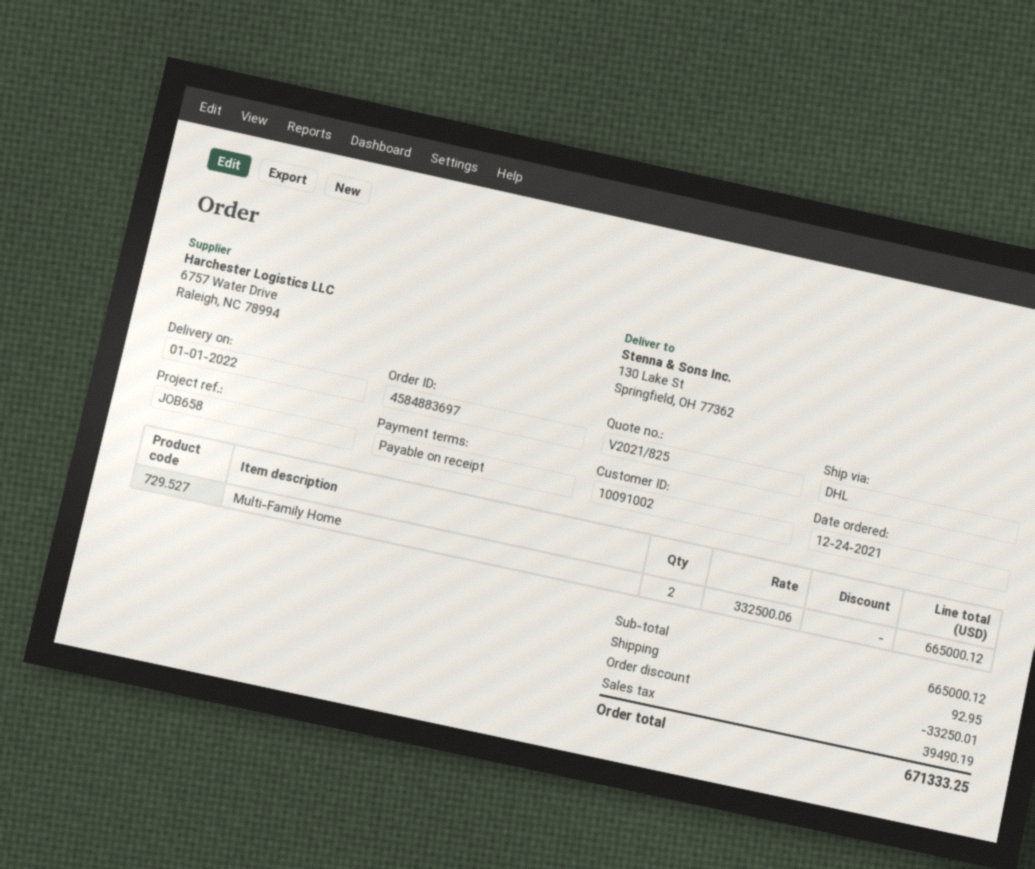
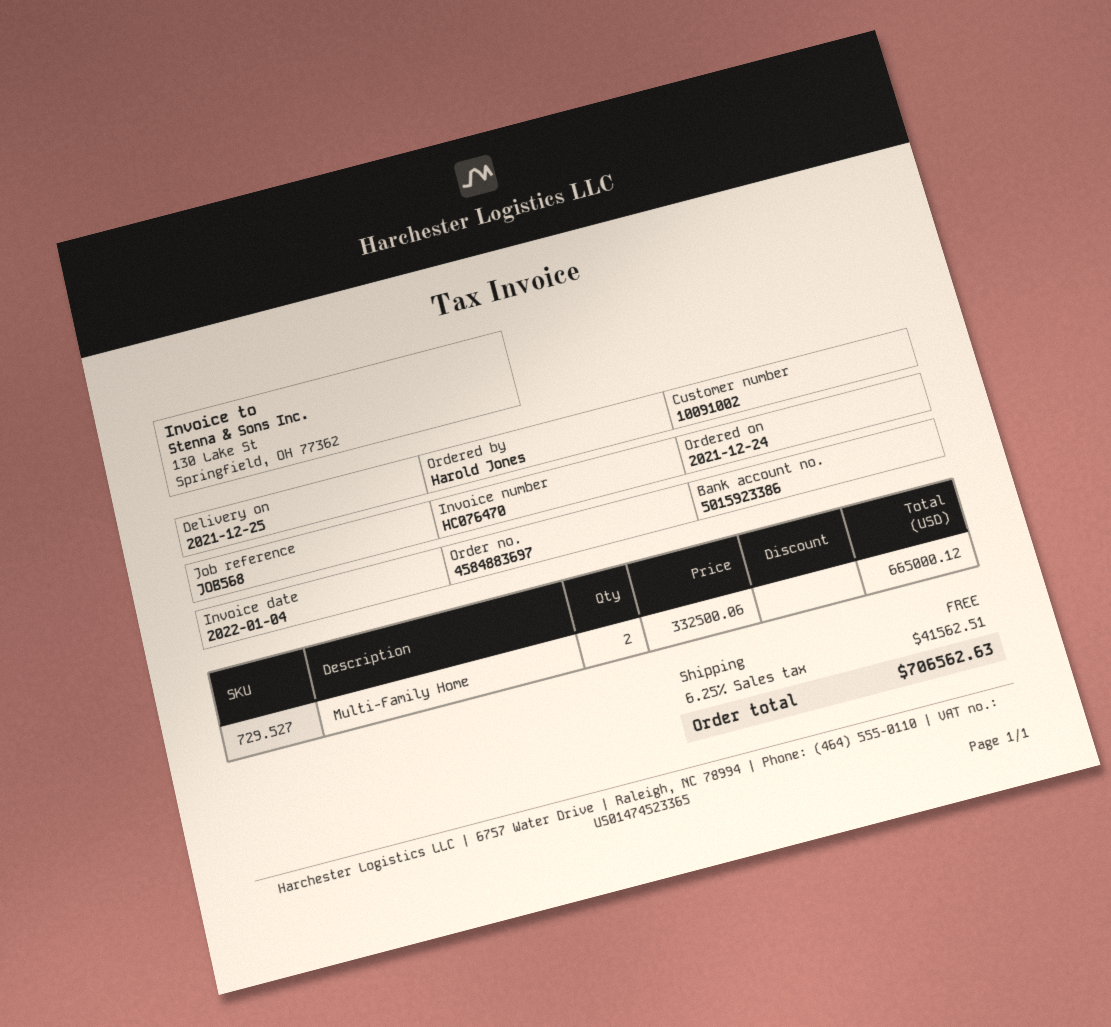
delivery date: 2022-01-01 -> 2021-12-25
reference: JOB658 -> JOB568
discount: 33250.01 -> none
shipping: 92.95 -> 0.00
tax: 39490.19 -> 41562.51
total: 671333.25 -> 706562.63

